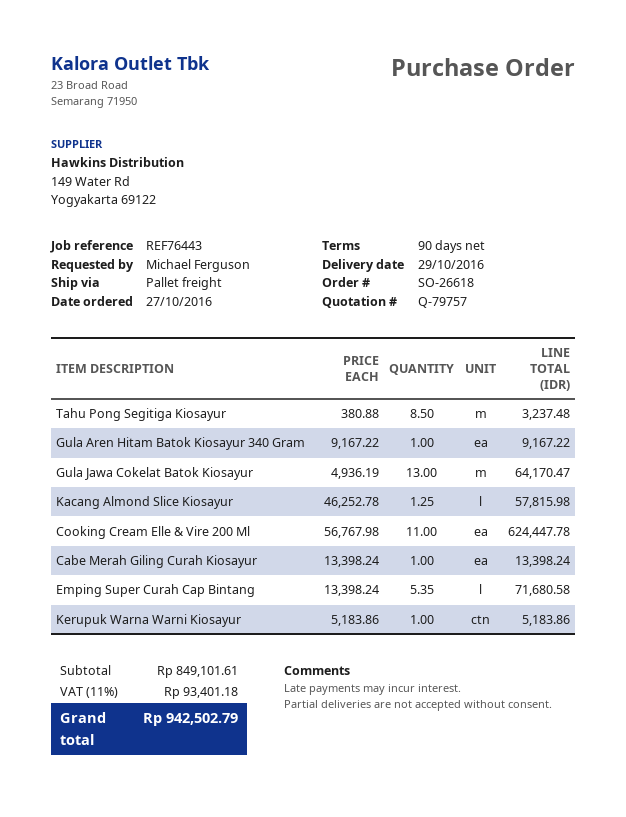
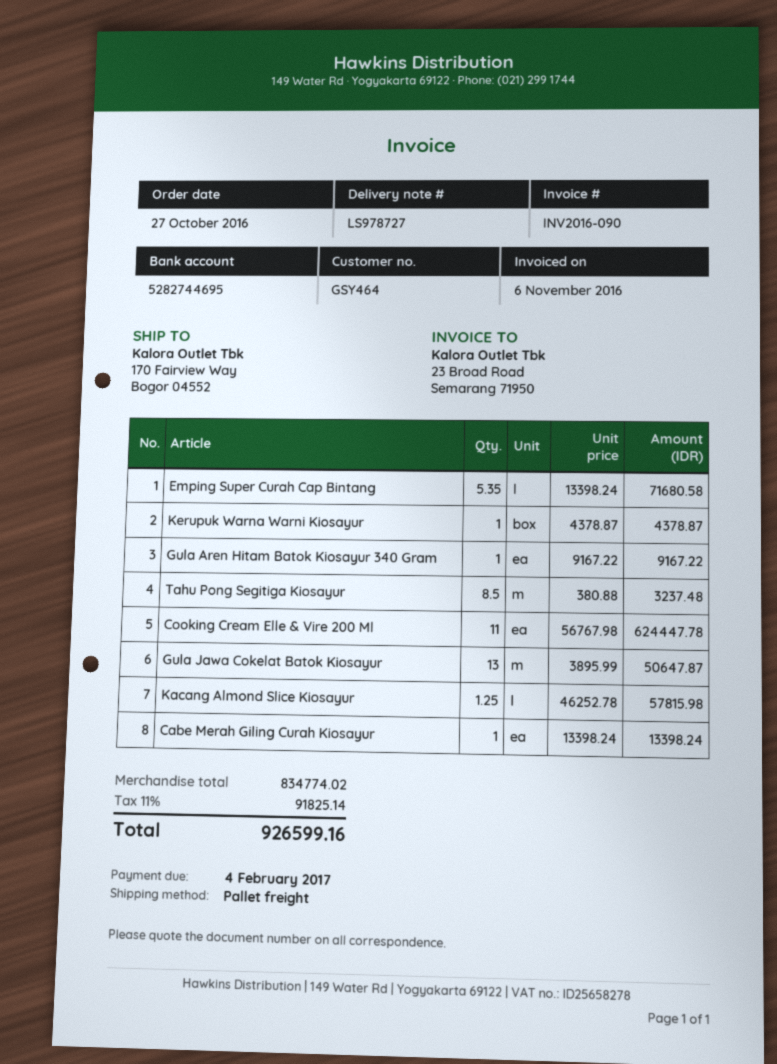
Gula Jawa Cokelat Batok Kiosayur: 13 x 4936.19 = 64170.47 -> 13 x 3895.99 = 50647.87
Kerupuk Warna Warni Kiosayur: 1 x 5183.86 = 5183.86 -> 1 x 4378.87 = 4378.87
subtotal: 849101.61 -> 834774.02
tax: 11% = 93401.18 -> 11% = 91825.14
total: 942502.79 -> 926599.16

